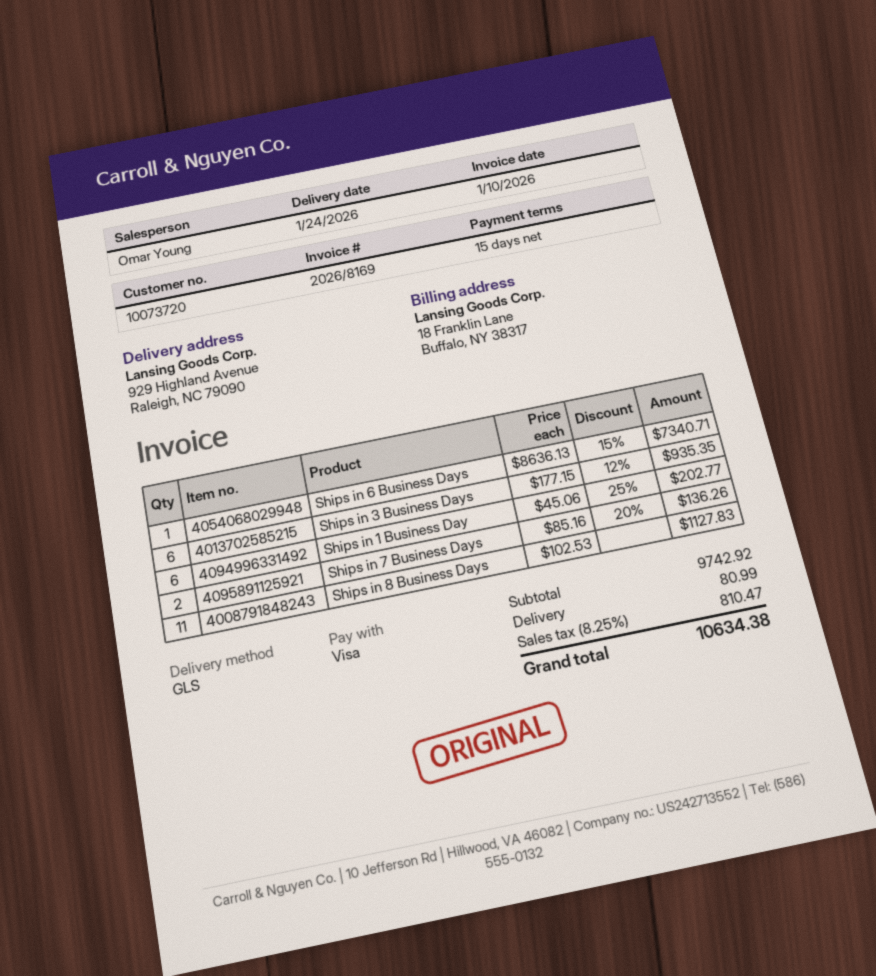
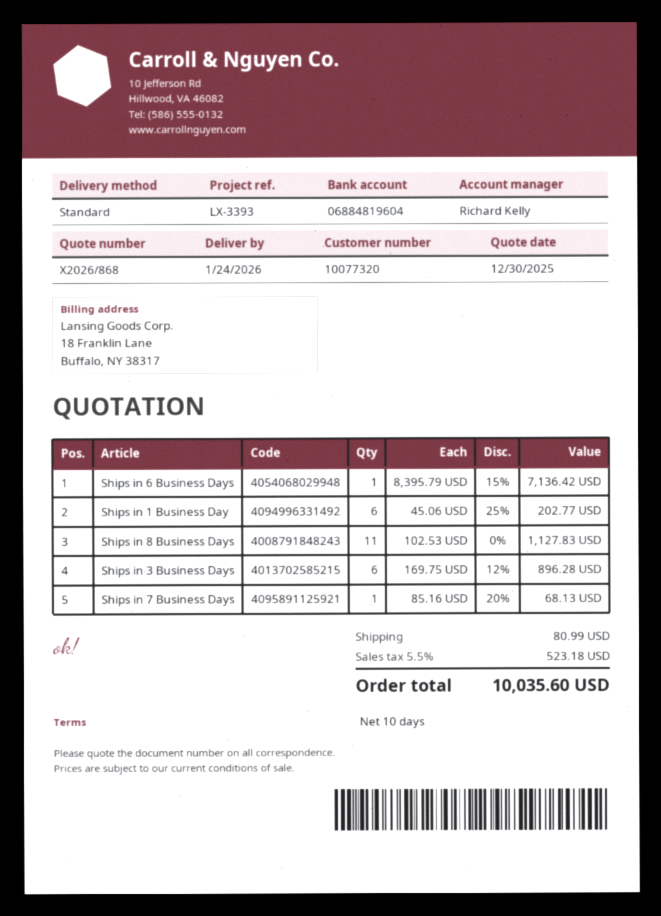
payment terms: 15 days -> 10 days
customer number: 10073720 -> 10077320
sales rep: Omar Young -> Richard Kelly
shipping method: GLS -> standard
Ships in 6 Business Days: 1 x 8636.13 - 15% = 7340.71 -> 1 x 8395.79 - 15% = 7136.42
Ships in 3 Business Days: 6 x 177.15 - 12% = 935.35 -> 6 x 169.75 - 12% = 896.28
Ships in 7 Business Days: 2 x 85.16 - 20% = 136.26 -> 1 x 85.16 - 20% = 68.13
tax: 8.25% = 810.47 -> 5.5% = 523.18
total: 10634.38 -> 10035.60

